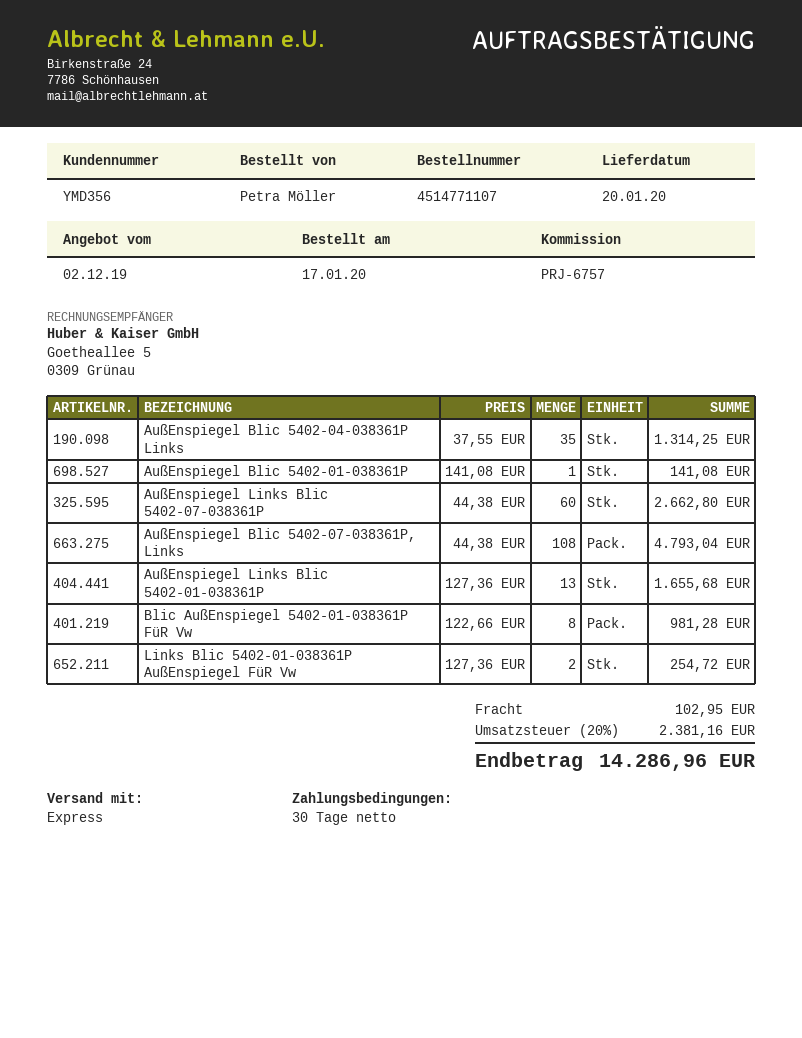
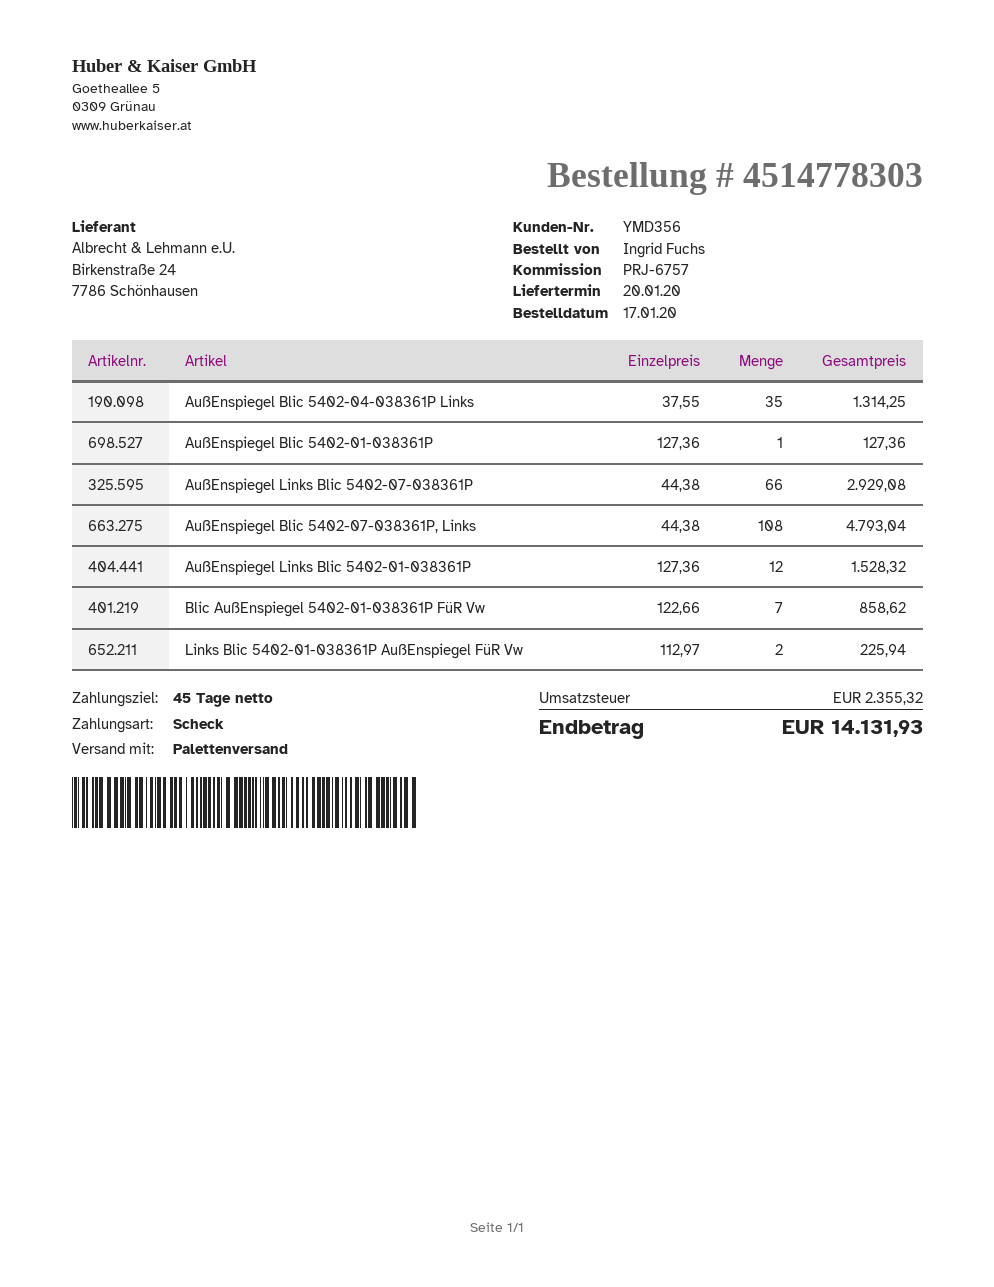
order number: 4514771107 -> 4514778303
payment terms: 30 days -> 45 days
ordered by: Petra Möller -> Ingrid Fuchs
shipping method: express -> pallet freight
AußEnspiegel Blic 5402-01-038361P: 1 x 141.08 = 141.08 -> 1 x 127.36 = 127.36
AußEnspiegel Links Blic 5402-07-038361P: 60 x 44.38 = 2662.80 -> 66 x 44.38 = 2929.08
AußEnspiegel Links Blic 5402-01-038361P: 13 x 127.36 = 1655.68 -> 12 x 127.36 = 1528.32
Blic AußEnspiegel 5402-01-038361P FüR Vw: 8 x 122.66 = 981.28 -> 7 x 122.66 = 858.62
Links Blic 5402-01-038361P AußEnspiegel FüR Vw: 2 x 127.36 = 254.72 -> 2 x 112.97 = 225.94
shipping: 102.95 -> none
tax: 2381.16 -> 2355.32
total: 14286.96 -> 14131.93

